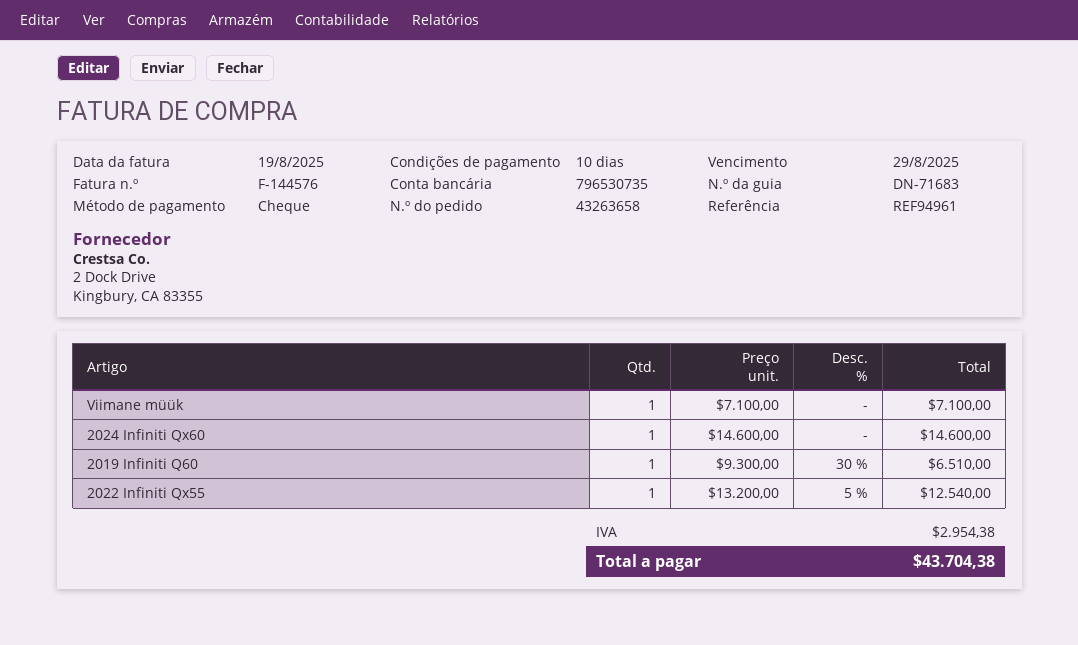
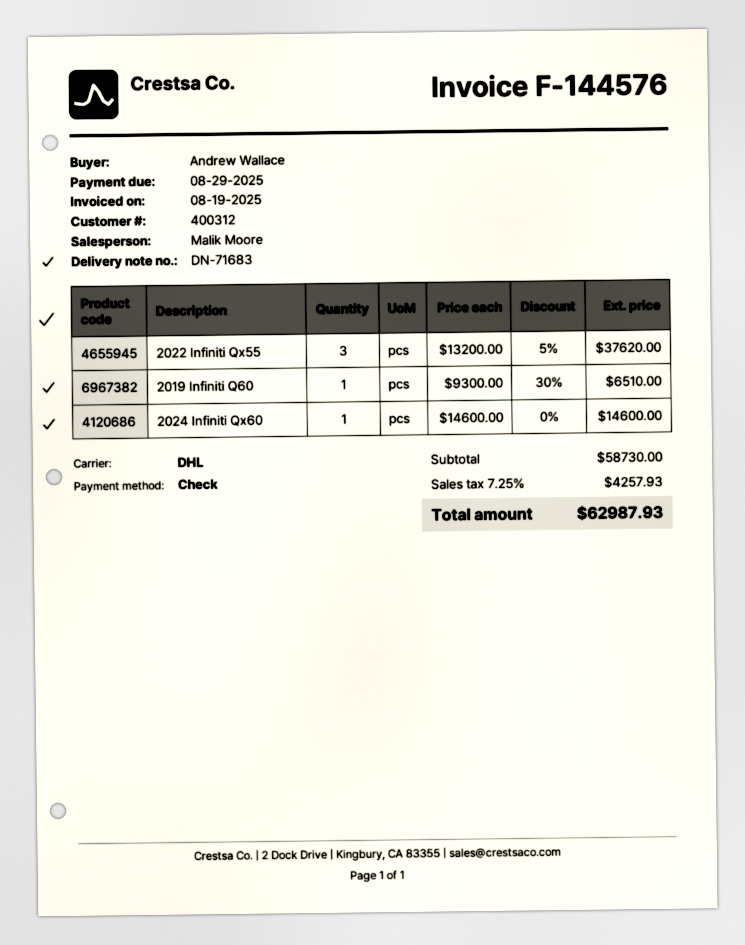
Viimane müük: 1 x 7100.00 = 7100.00 -> none
2022 Infiniti Qx55: 1 x 13200.00 - 5% = 12540.00 -> 3 x 13200.00 - 5% = 37620.00
tax: 2954.38 -> 4257.93
total: 43704.38 -> 62987.93

